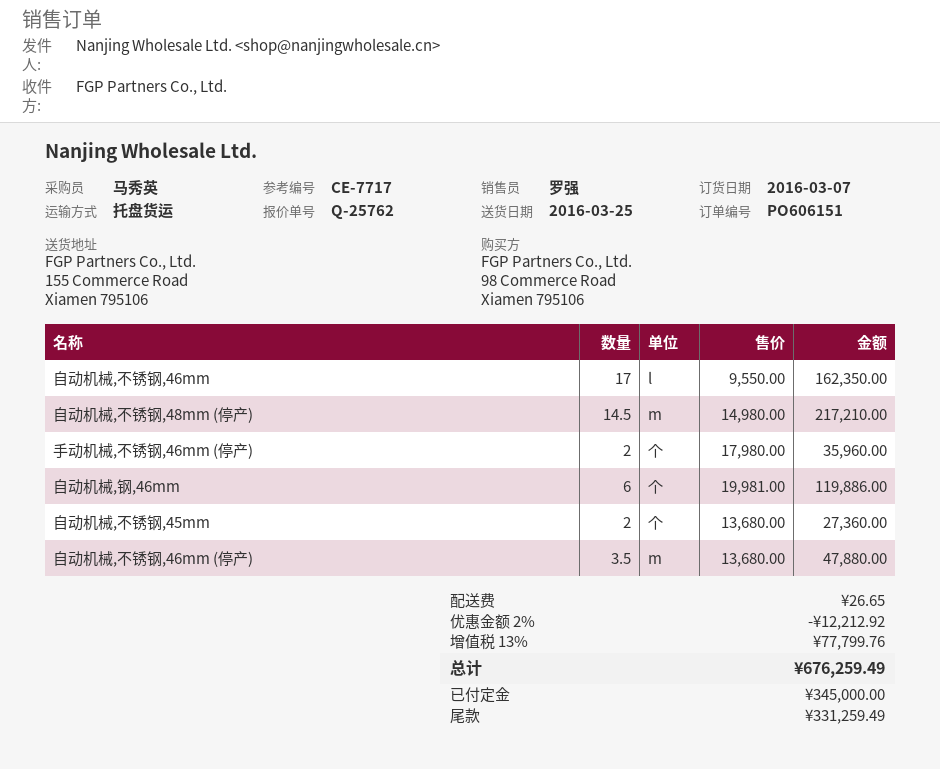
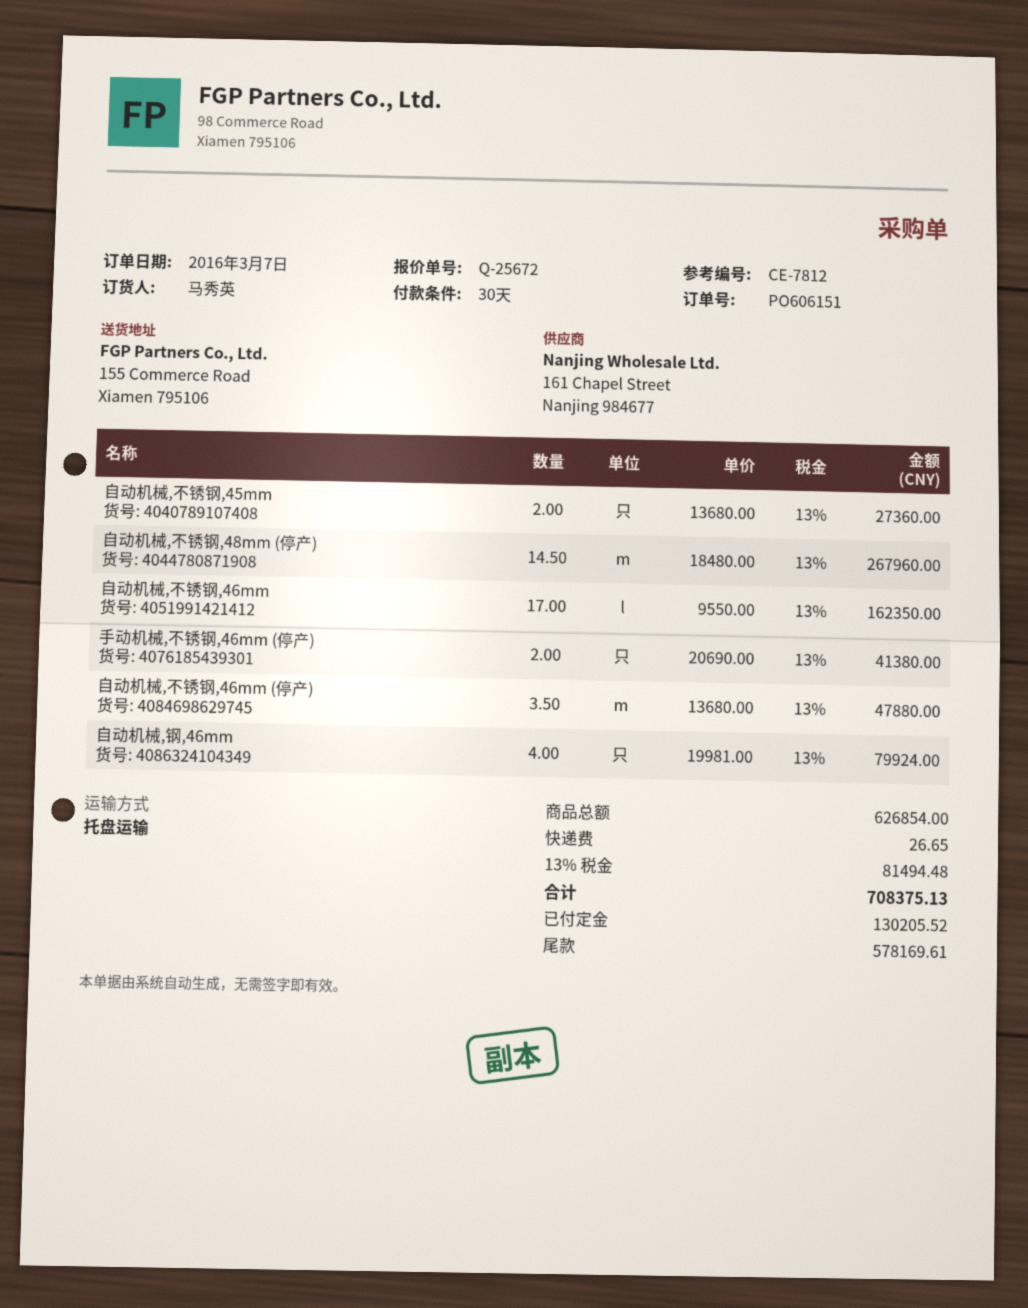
quote number: Q-25762 -> Q-25672
reference: CE-7717 -> CE-7812
自动机械,不锈钢,48mm (停产): 14.5 x 14980.00 = 217210.00 -> 14.5 x 18480.00 = 267960.00
手动机械,不锈钢,46mm (停产): 2 x 17980.00 = 35960.00 -> 2 x 20690.00 = 41380.00
自动机械,钢,46mm: 6 x 19981.00 = 119886.00 -> 4 x 19981.00 = 79924.00
discount: 2% = 12212.92 -> none
tax: 13% = 77799.76 -> 13% = 81494.48
total: 676259.49 -> 708375.13
deposit: 345000.00 -> 130205.52
balance: 331259.49 -> 578169.61

